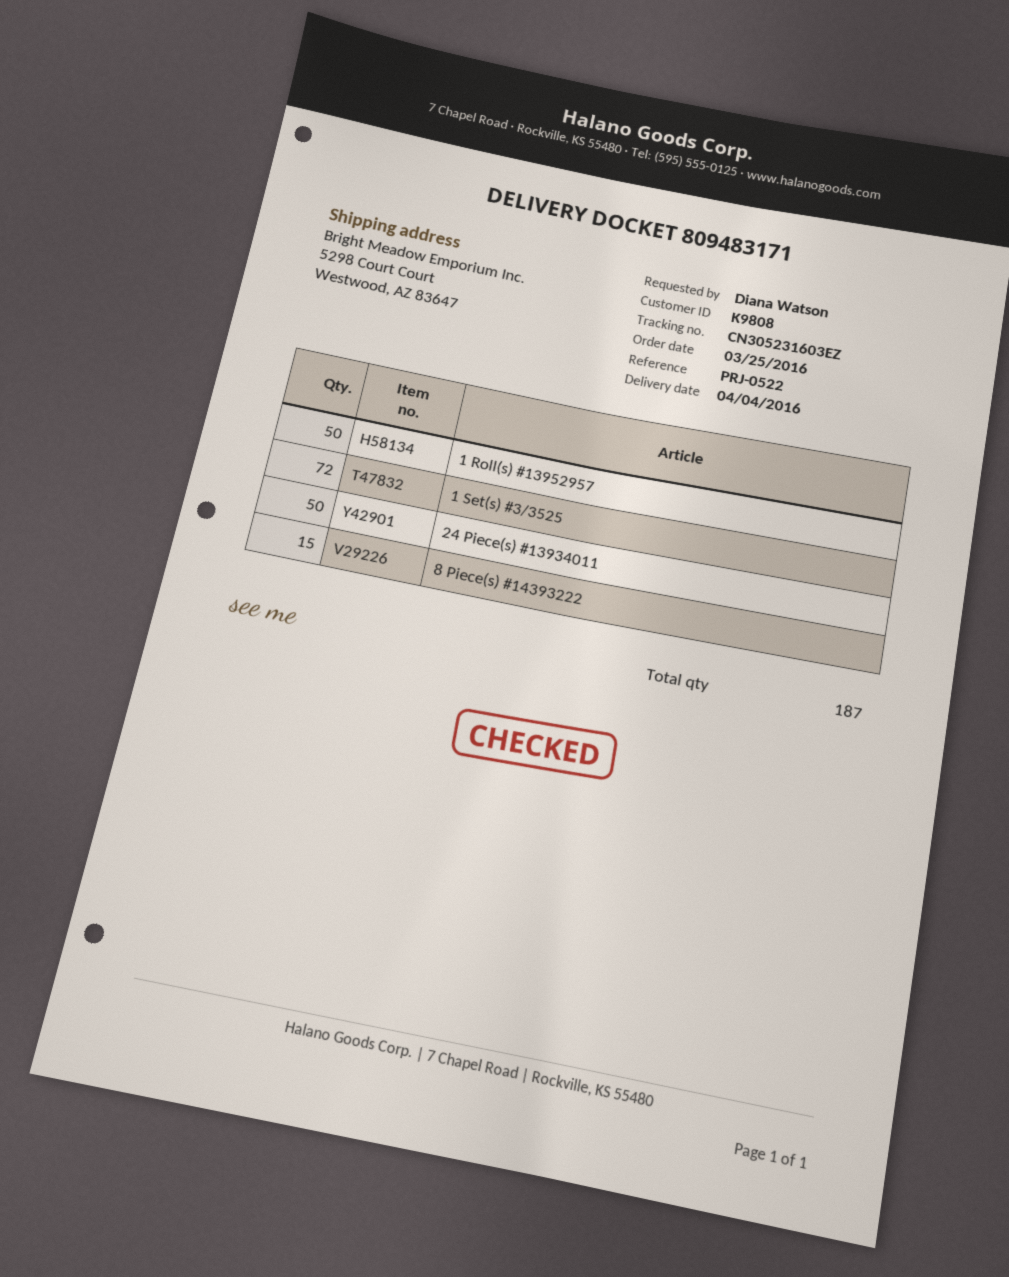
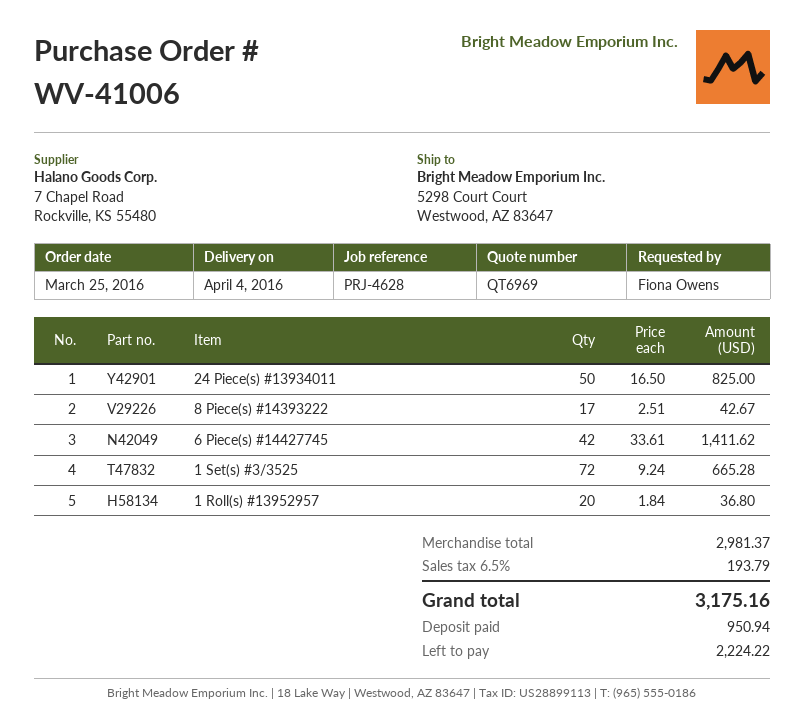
reference: PRJ-0522 -> PRJ-4628
ordered by: Diana Watson -> Fiona Owens
1 Roll(s) #13952957: 50 -> 20
8 Piece(s) #14393222: 15 -> 17
6 Piece(s) #14427745: none -> 42

